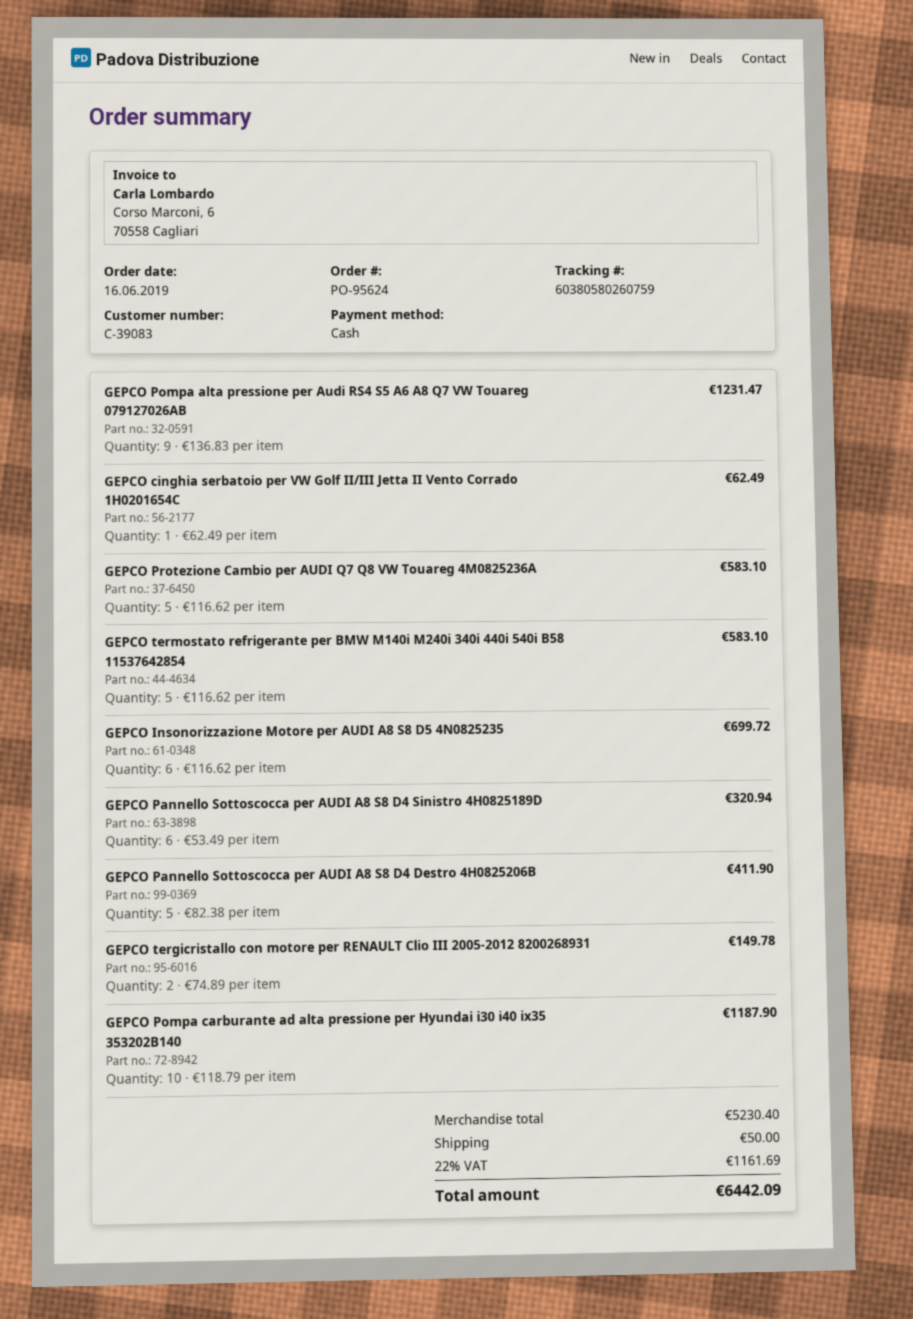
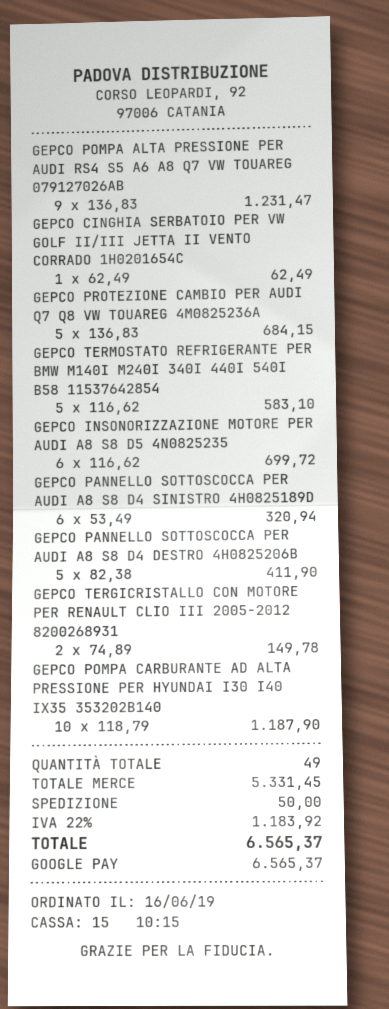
payment method: cash -> Google Pay
GEPCO Protezione Cambio per AUDI Q7 Q8 VW Touareg 4M0825236A: 5 x 116.62 = 583.10 -> 5 x 136.83 = 684.15
subtotal: 5230.40 -> 5331.45
tax: 22% = 1161.69 -> 22% = 1183.92
total: 6442.09 -> 6565.37

